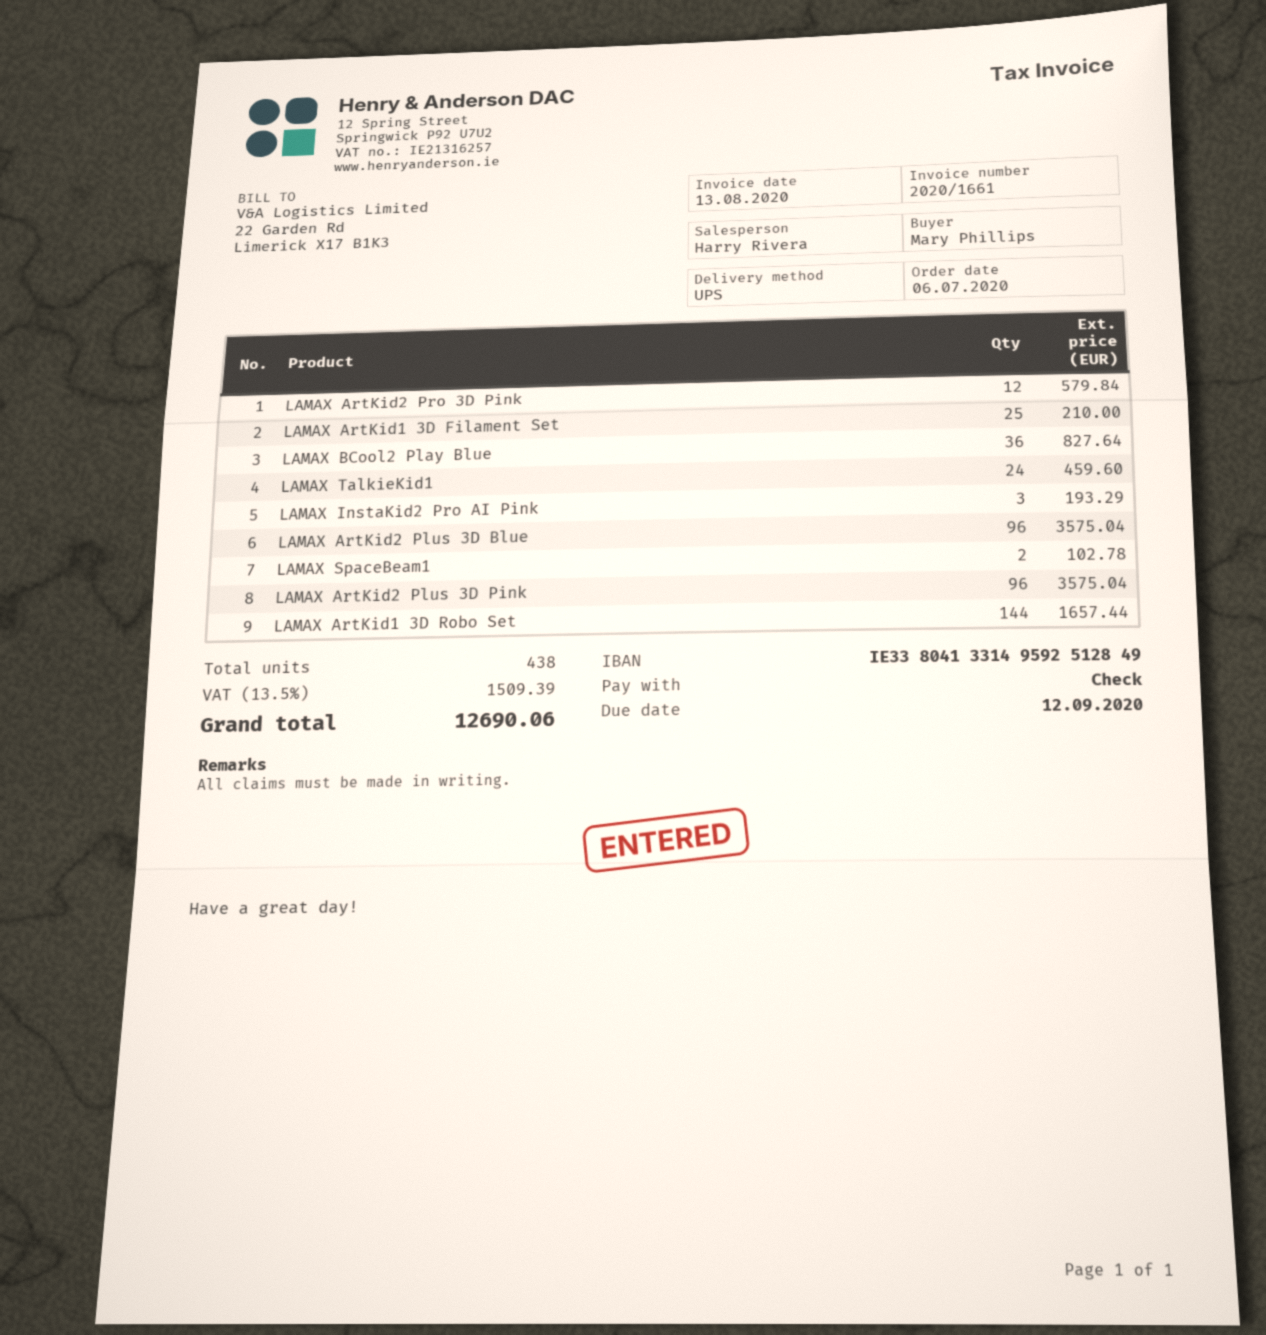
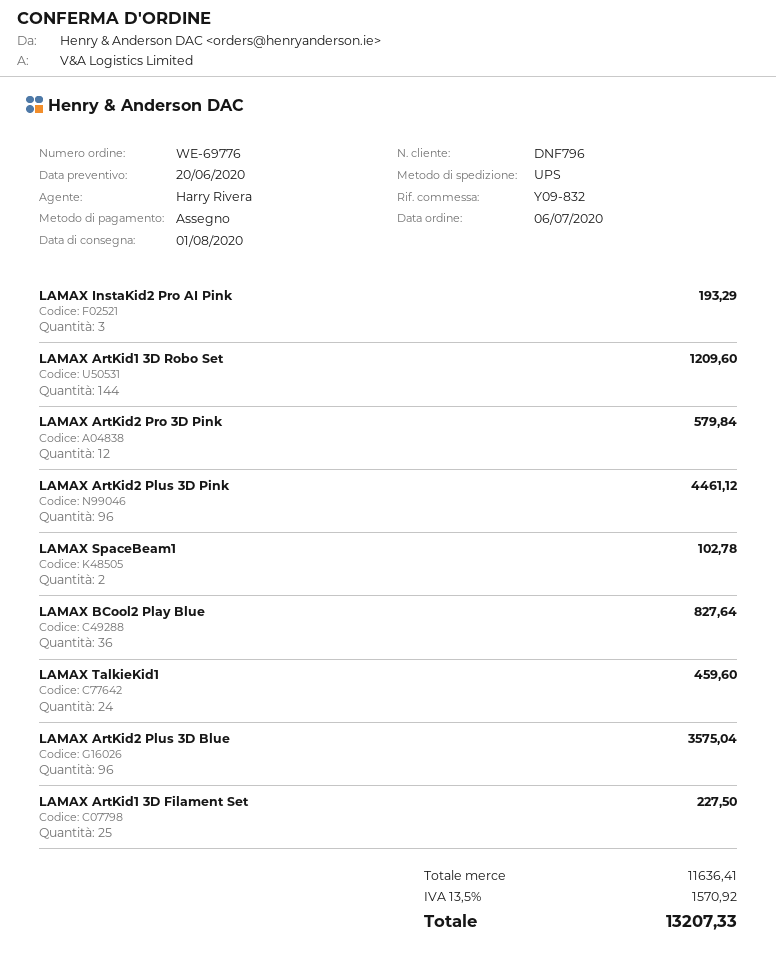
LAMAX ArtKid1 3D Filament Set: 25 for 210.00 -> 25 for 227.50
LAMAX ArtKid2 Plus 3D Pink: 96 for 3575.04 -> 96 for 4461.12
LAMAX ArtKid1 3D Robo Set: 144 for 1657.44 -> 144 for 1209.60
tax: 13.5% = 1509.39 -> 13.5% = 1570.92
total: 12690.06 -> 13207.33

